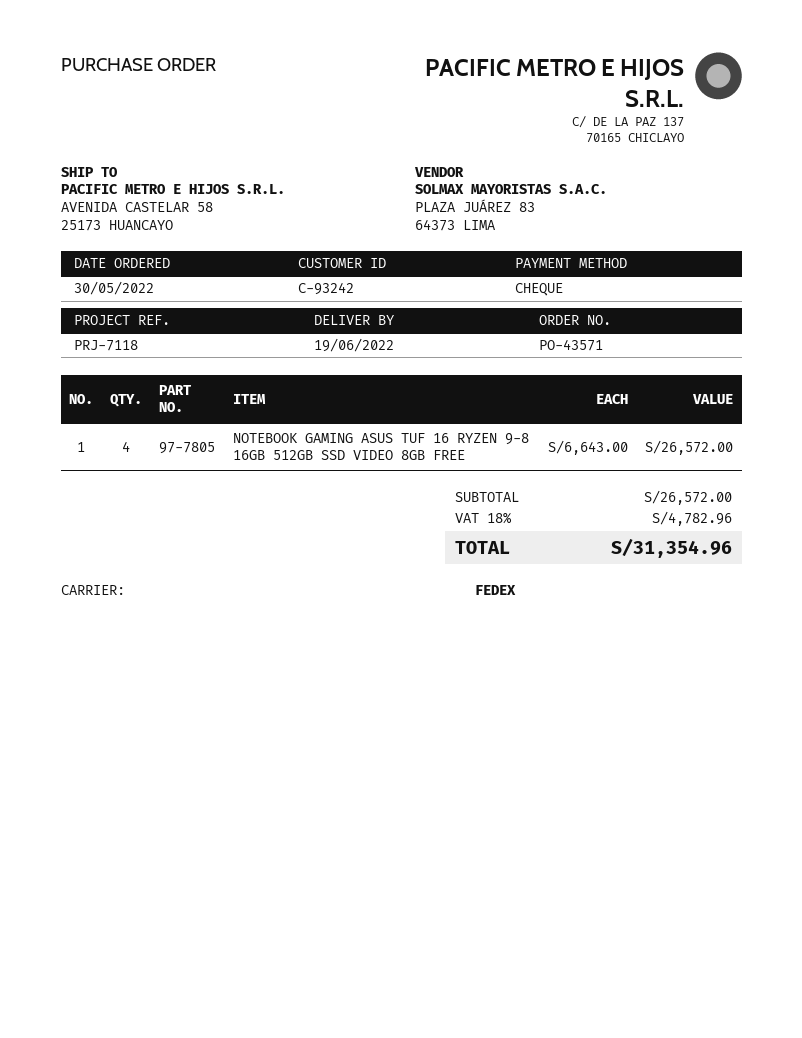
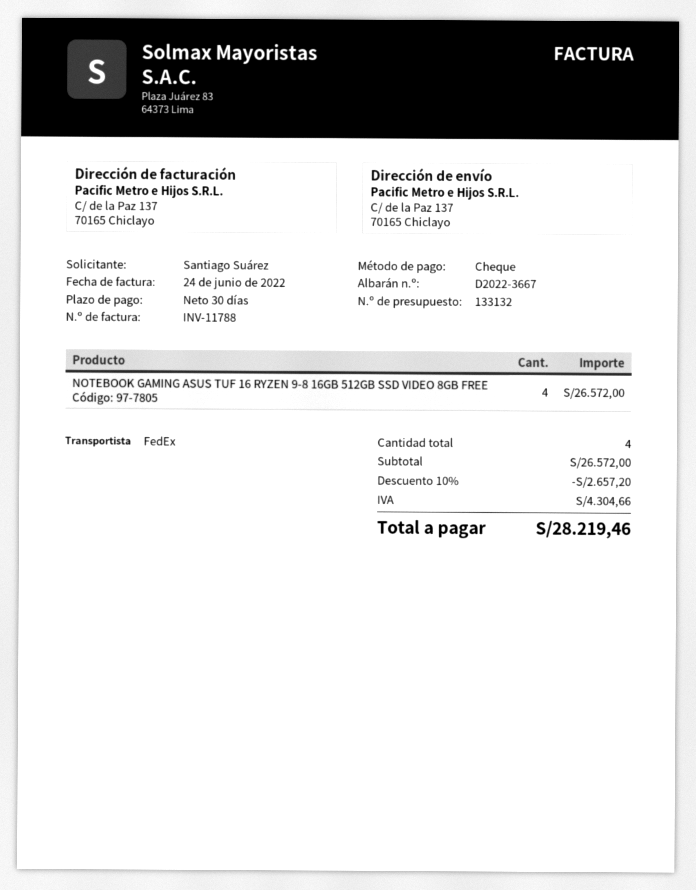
ship to: AVENIDA CASTELAR 58, 25173 HUANCAYO -> C/ de la Paz 137, 70165 Chiclayo
discount: none -> 10% = 2657.20
tax: 4782.96 -> 4304.66
total: 31354.96 -> 28219.46

